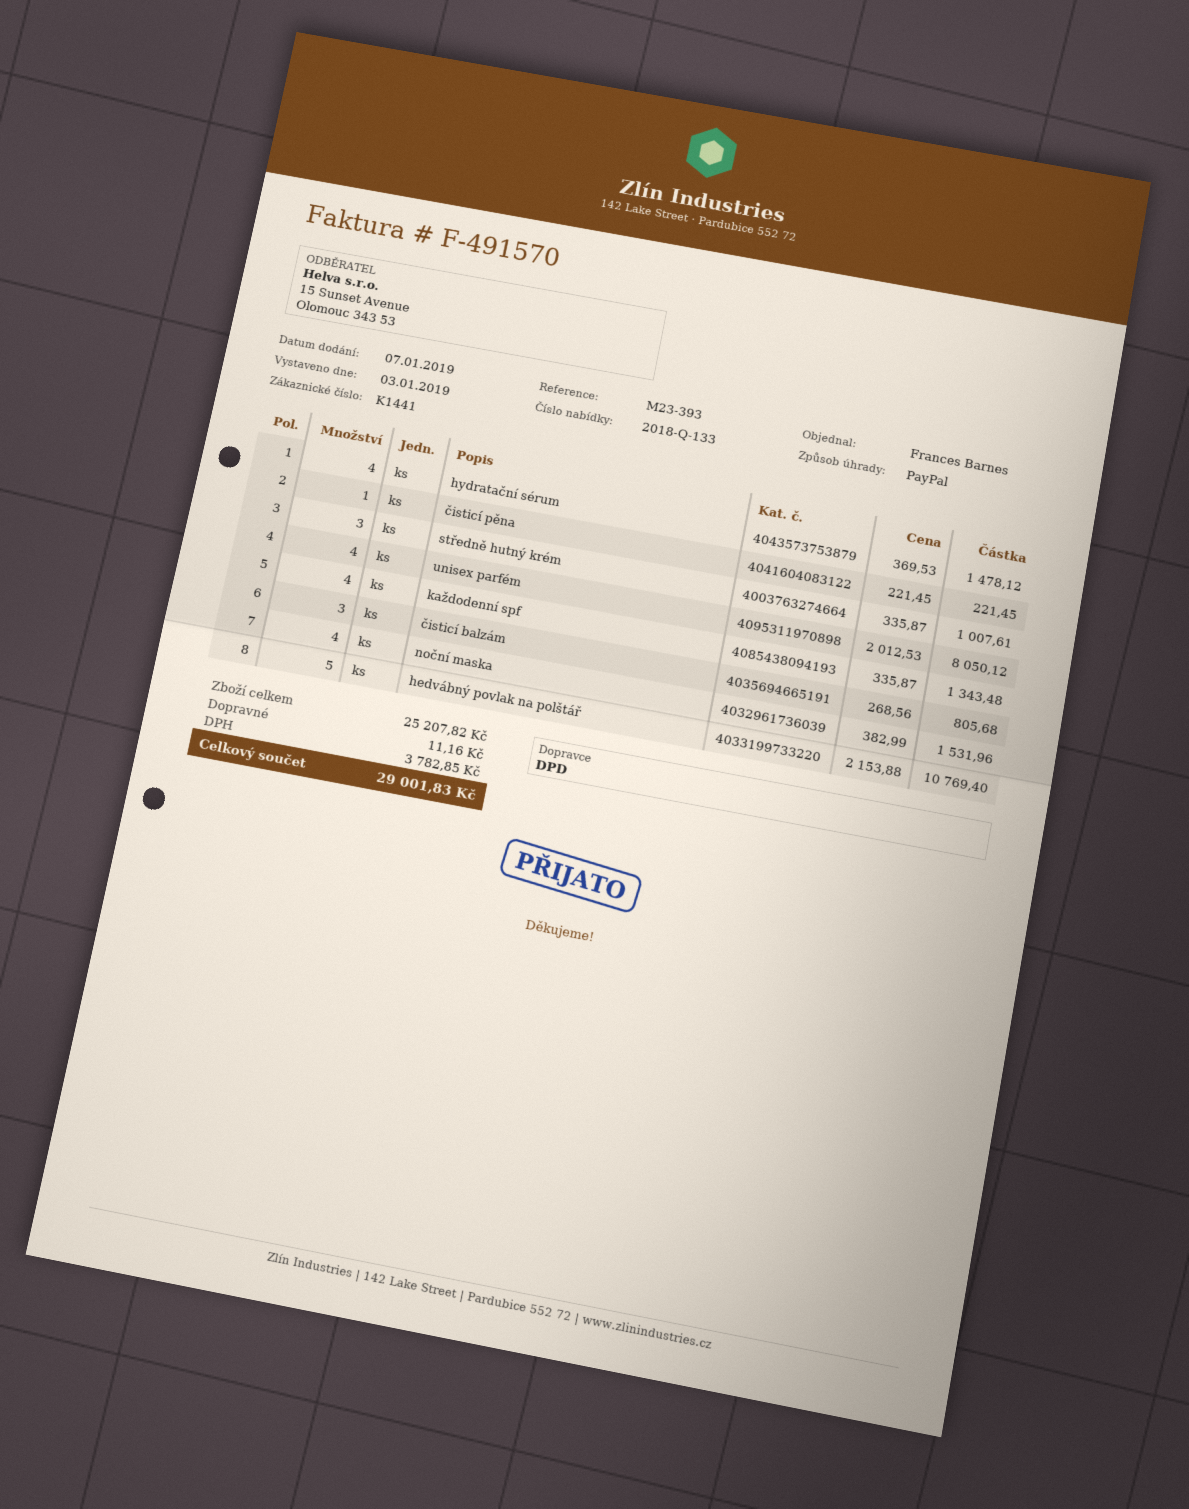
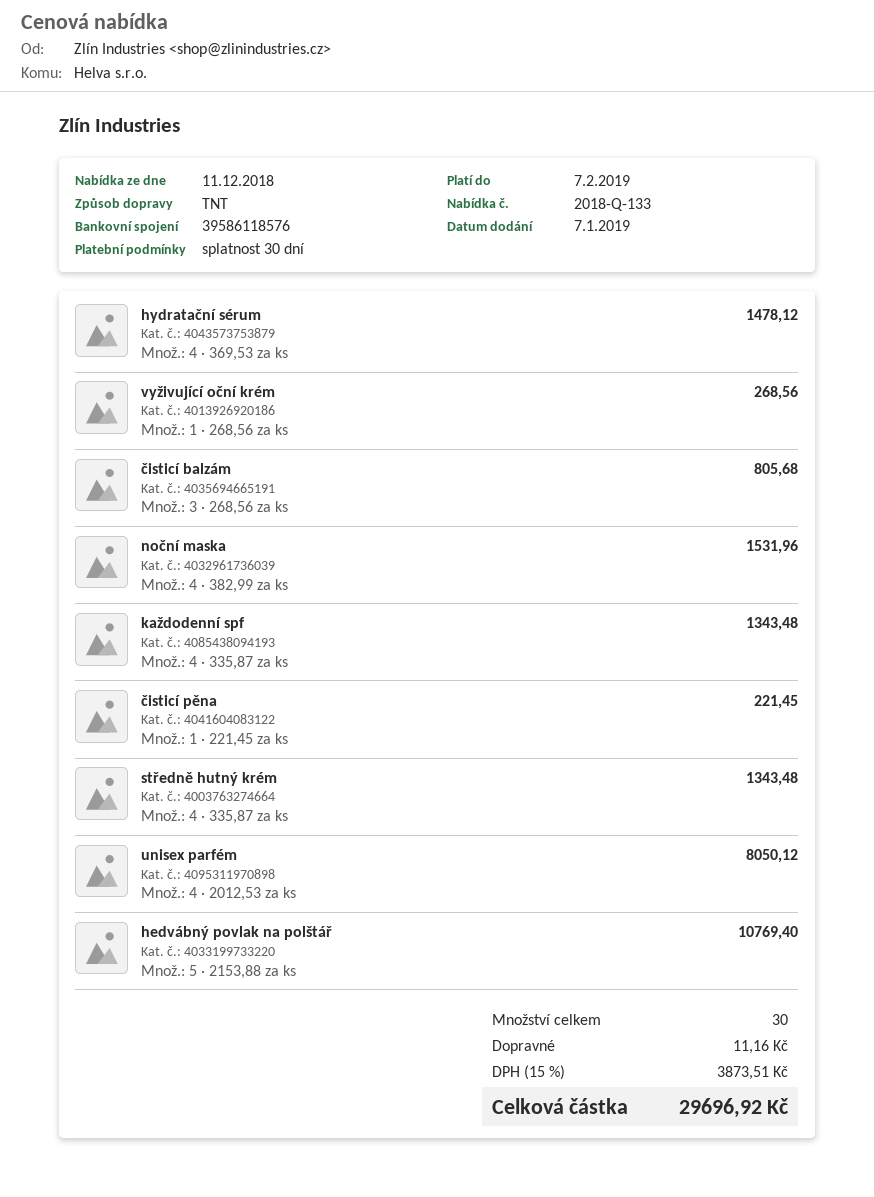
shipping method: DPD -> TNT
středně hutný krém: 3 x 335.87 = 1007.61 -> 4 x 335.87 = 1343.48
vyživující oční krém: none -> 1 x 268.56 = 268.56
tax: 3782.85 -> 3873.51
total: 29001.83 -> 29696.92

